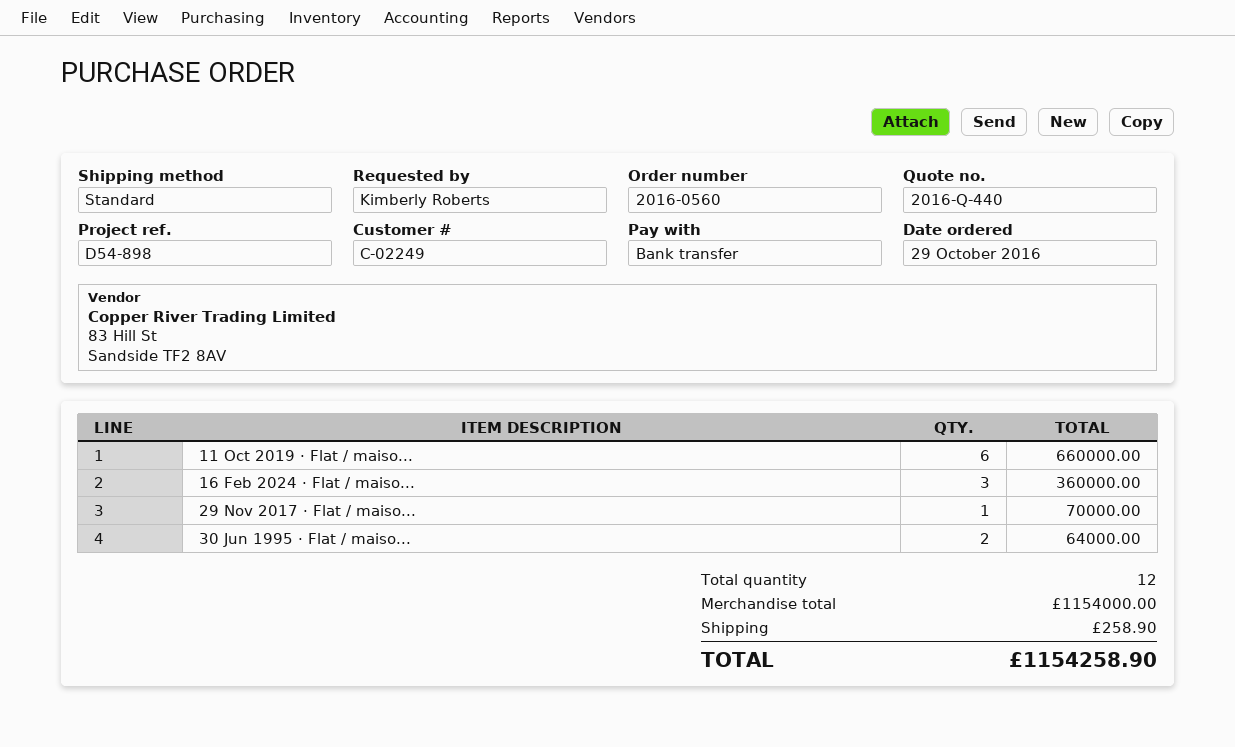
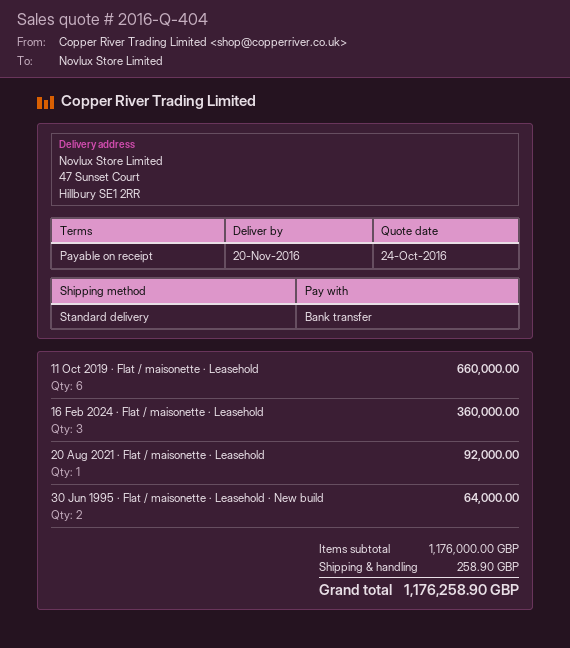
quote number: 2016-Q-440 -> 2016-Q-404
29 Nov 2017 · Flat / maiso...: 1 for 70000.00 -> none
20 Aug 2021 · Flat / maisonette · Leasehold: none -> 1 for 92000.00
subtotal: 1154000.00 -> 1176000.00
total: 1154258.90 -> 1176258.90

